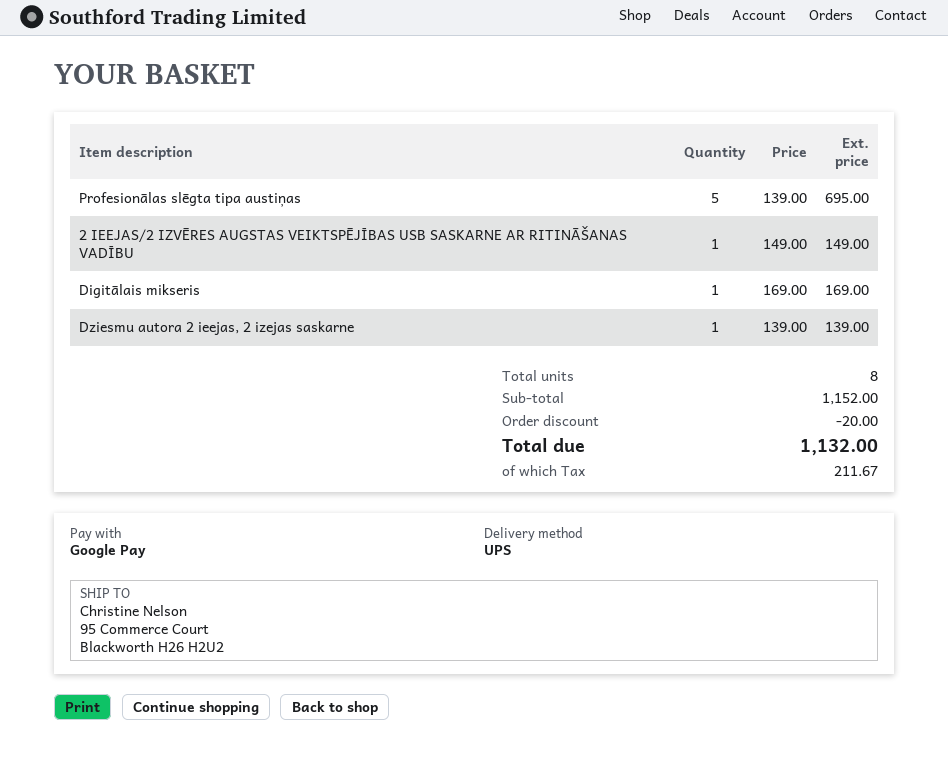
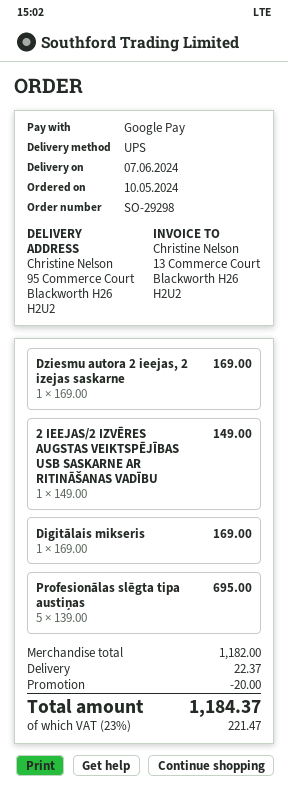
Dziesmu autora 2 ieejas, 2 izejas saskarne: 1 x 139.00 = 139.00 -> 1 x 169.00 = 169.00
subtotal: 1152.00 -> 1182.00
shipping: none -> 22.37
tax: 211.67 -> 221.47
total: 1132.00 -> 1184.37

